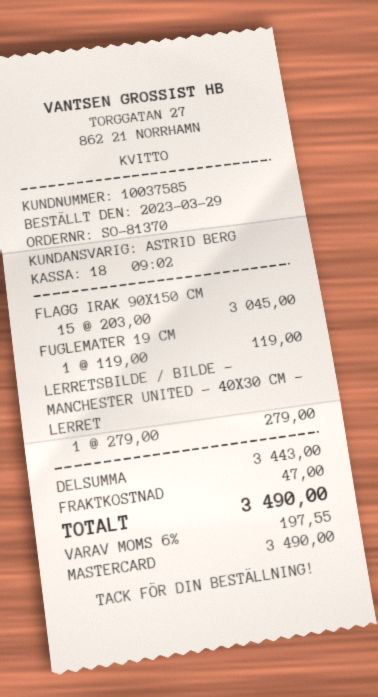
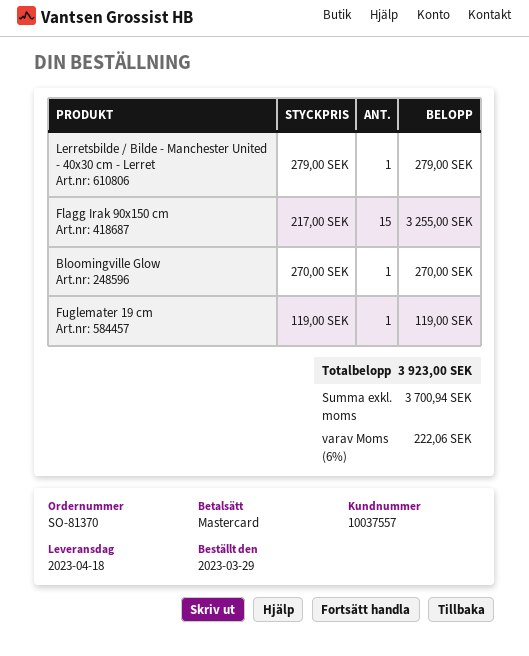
customer number: 10037585 -> 10037557
FLAGG IRAK 90X150 CM: 15 x 203.00 = 3045.00 -> 15 x 217.00 = 3255.00
Bloomingville Glow: none -> 1 x 270.00 = 270.00
shipping: 47.00 -> none
tax: 6% = 197.55 -> 6% = 222.06
total: 3490.00 -> 3923.00

